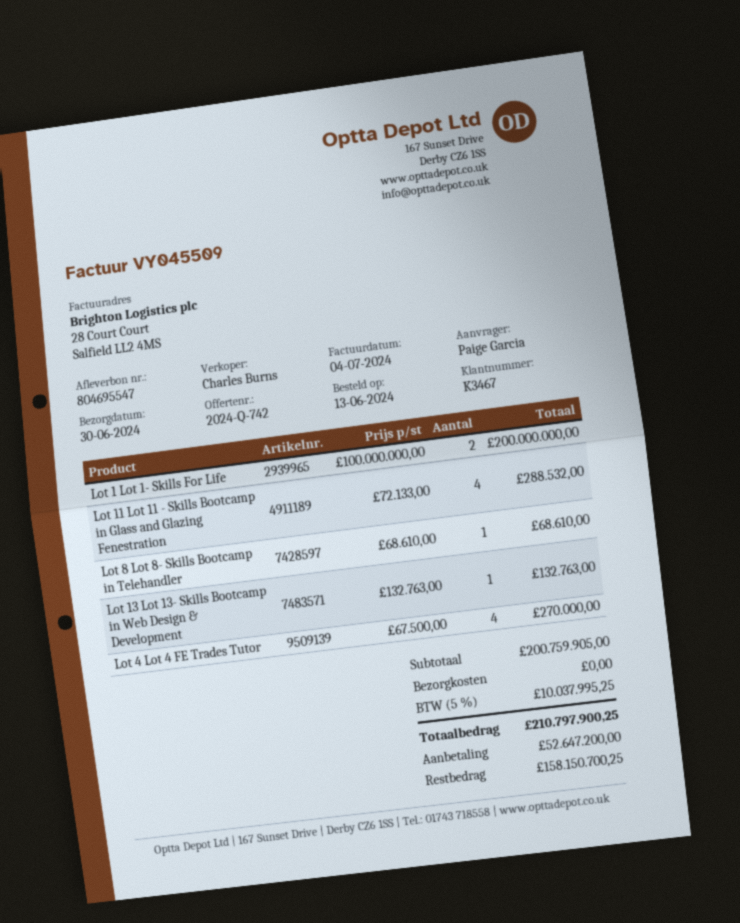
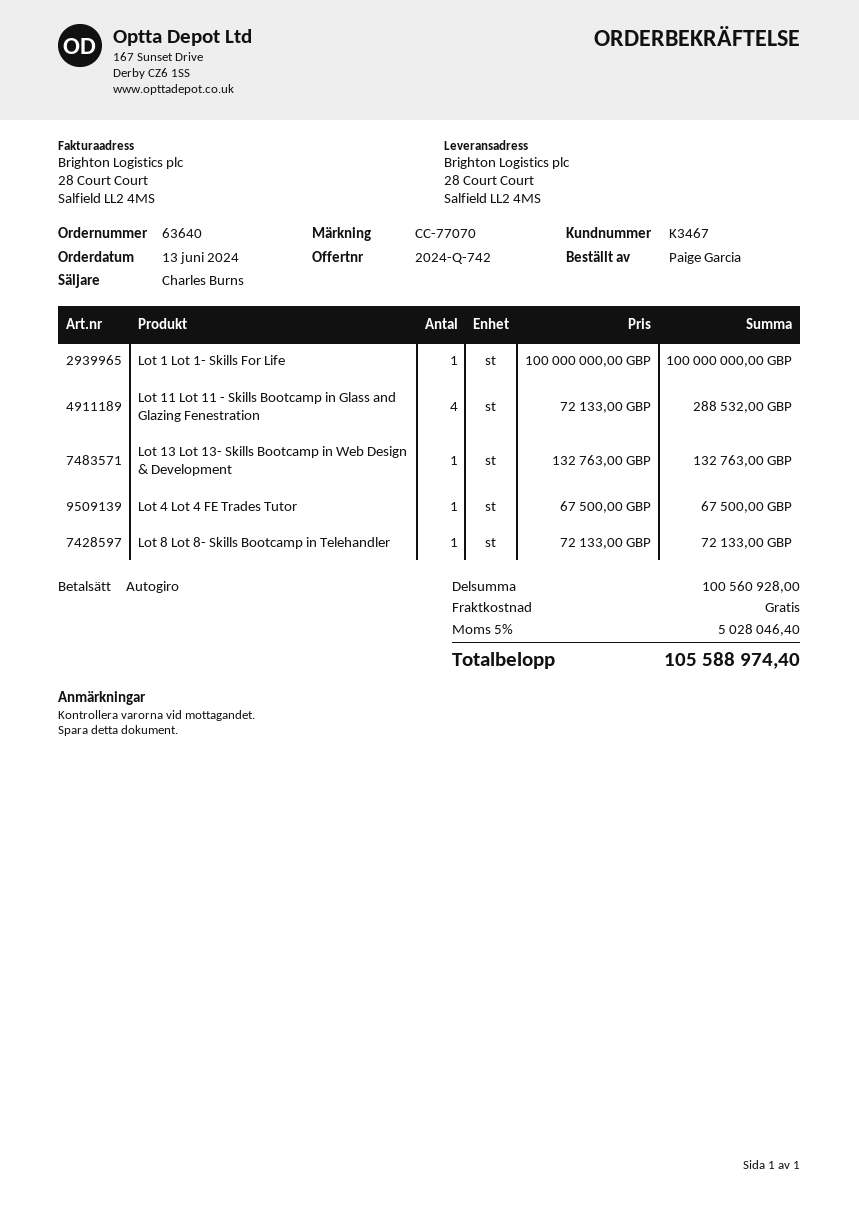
Lot 1 Lot 1- Skills For Life: 2 x 100000000.00 = 200000000.00 -> 1 x 100000000.00 = 100000000.00
Lot 8 Lot 8- Skills Bootcamp in Telehandler: 1 x 68610.00 = 68610.00 -> 1 x 72133.00 = 72133.00
Lot 4 Lot 4 FE Trades Tutor: 4 x 67500.00 = 270000.00 -> 1 x 67500.00 = 67500.00
subtotal: 200759905.00 -> 100560928.00
tax: 5% = 10037995.25 -> 5% = 5028046.40
total: 210797900.25 -> 105588974.40

